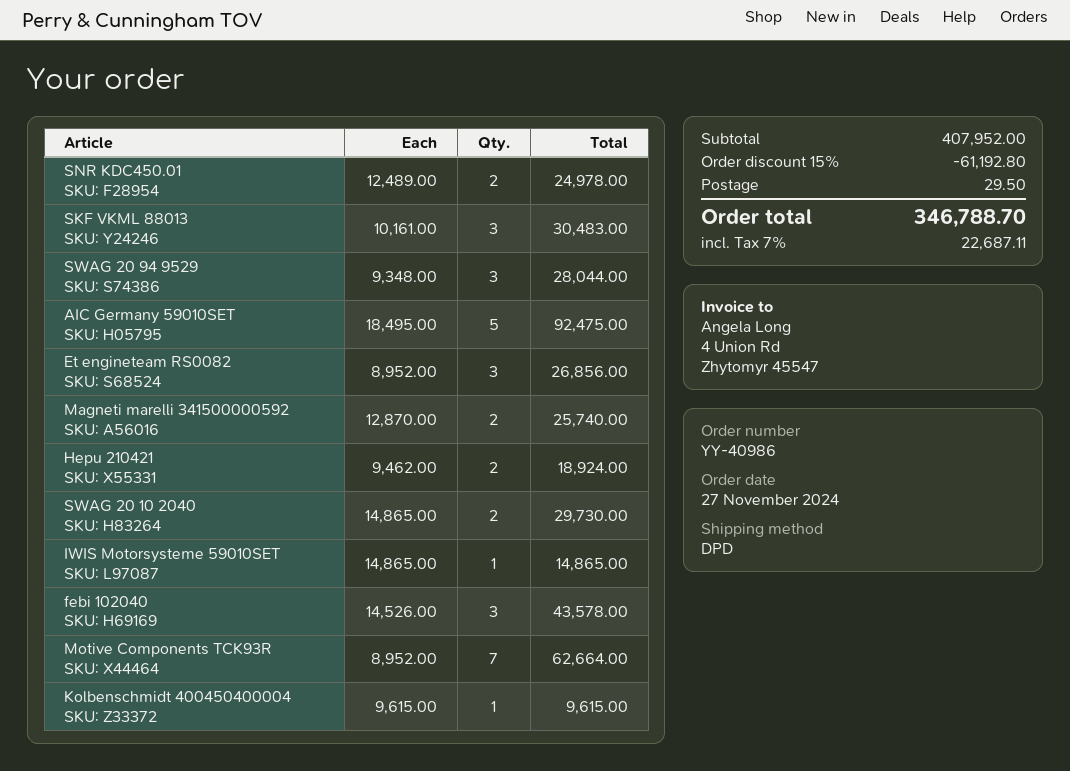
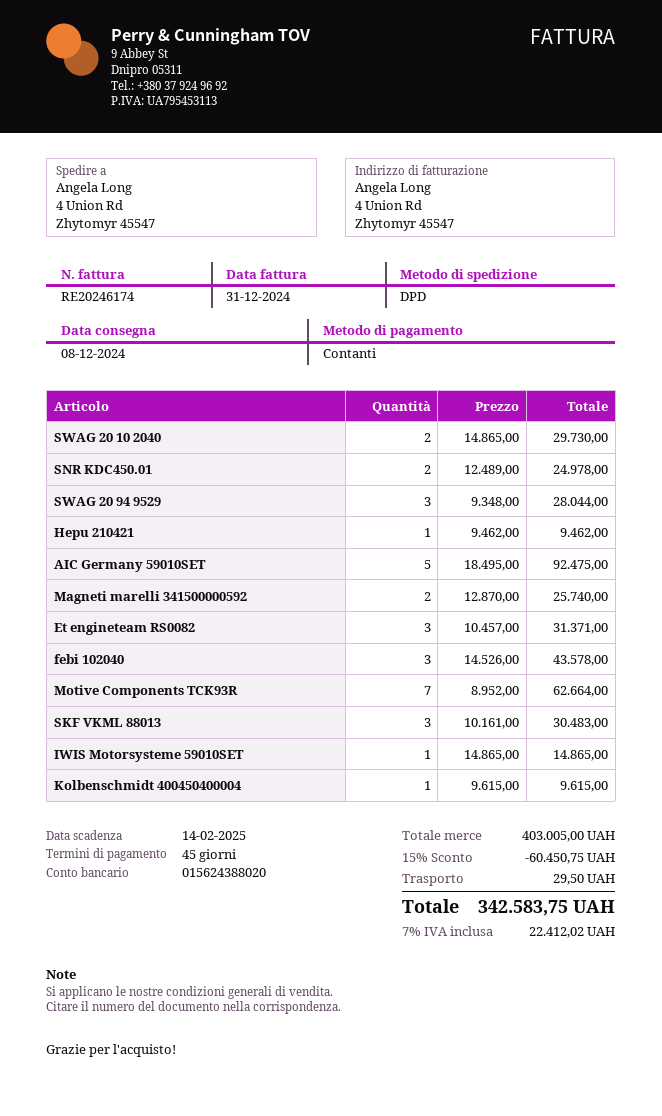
Et engineteam RS0082: 3 x 8952.00 = 26856.00 -> 3 x 10457.00 = 31371.00
Hepu 210421: 2 x 9462.00 = 18924.00 -> 1 x 9462.00 = 9462.00
subtotal: 407952.00 -> 403005.00
discount: 15% = 61192.80 -> 15% = 60450.75
tax: 7% = 22687.11 -> 7% = 22412.02
total: 346788.70 -> 342583.75

